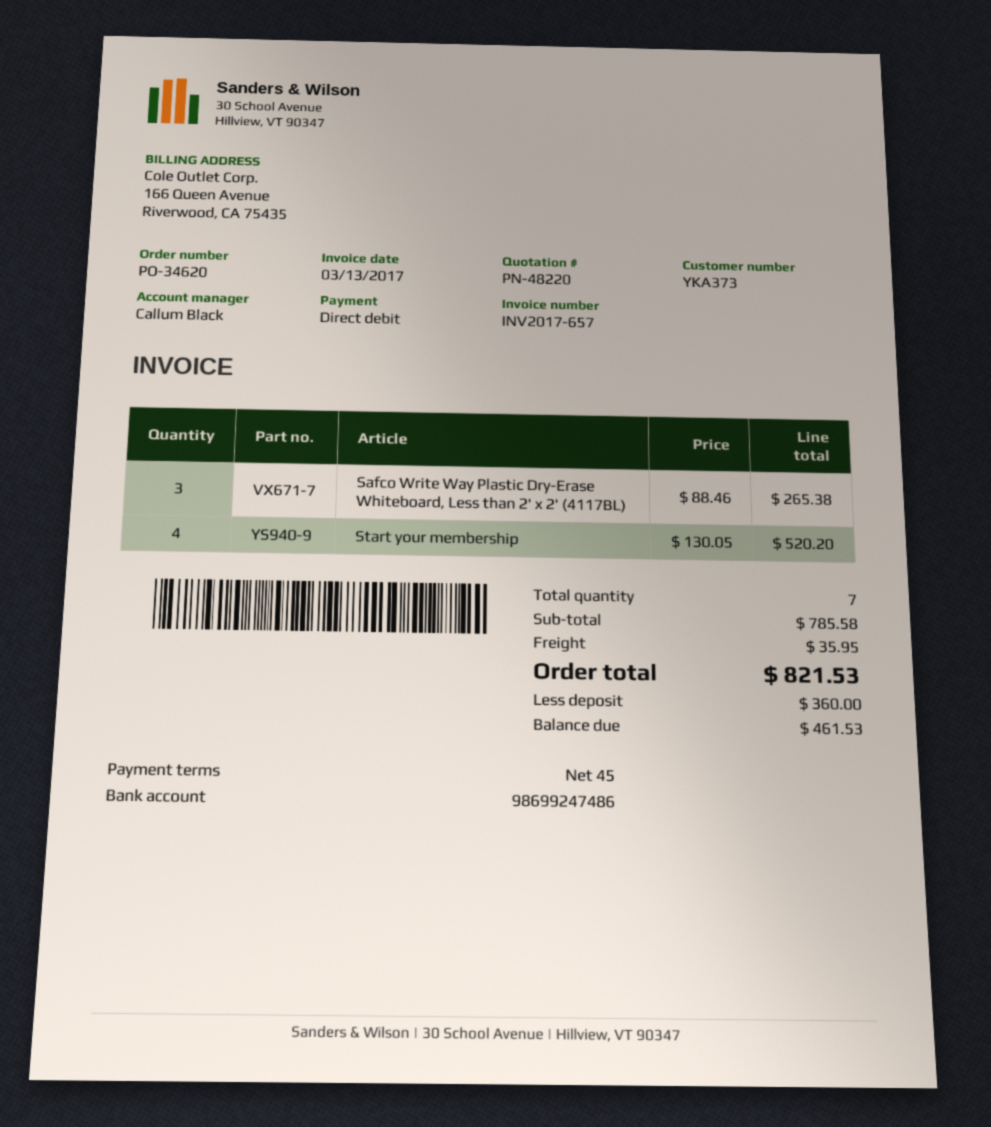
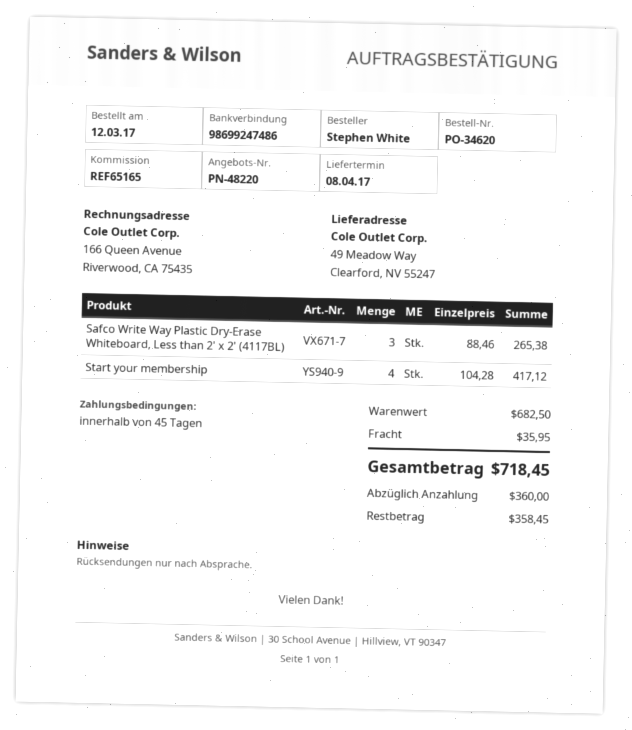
Start your membership: 4 x 130.05 = 520.20 -> 4 x 104.28 = 417.12
subtotal: 785.58 -> 682.50
total: 821.53 -> 718.45
balance: 461.53 -> 358.45

